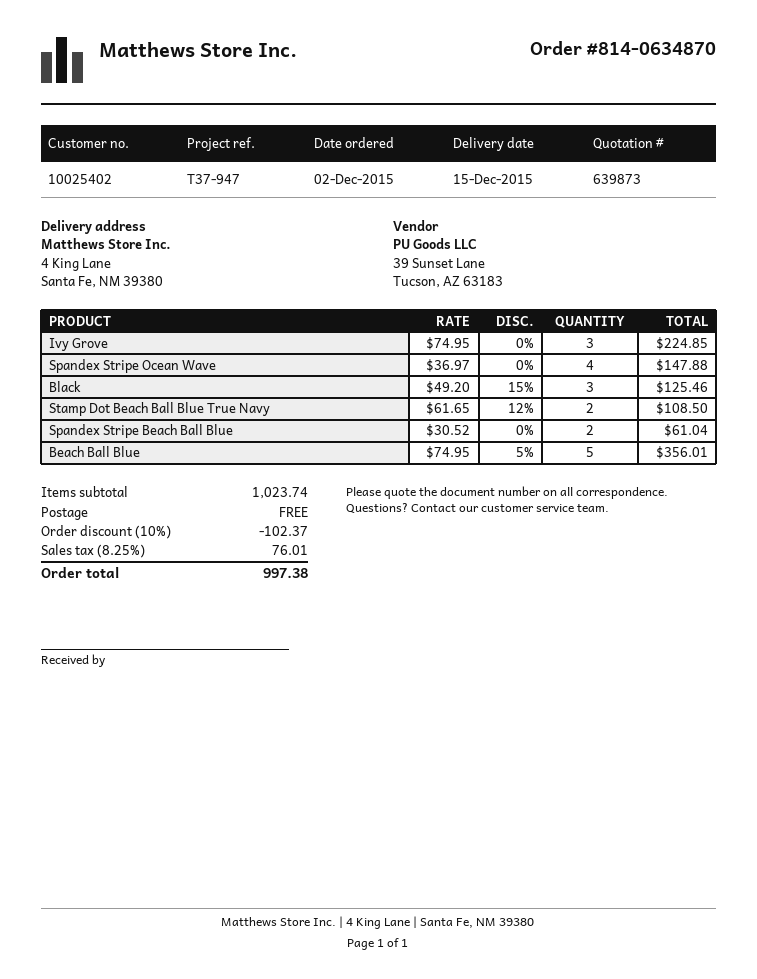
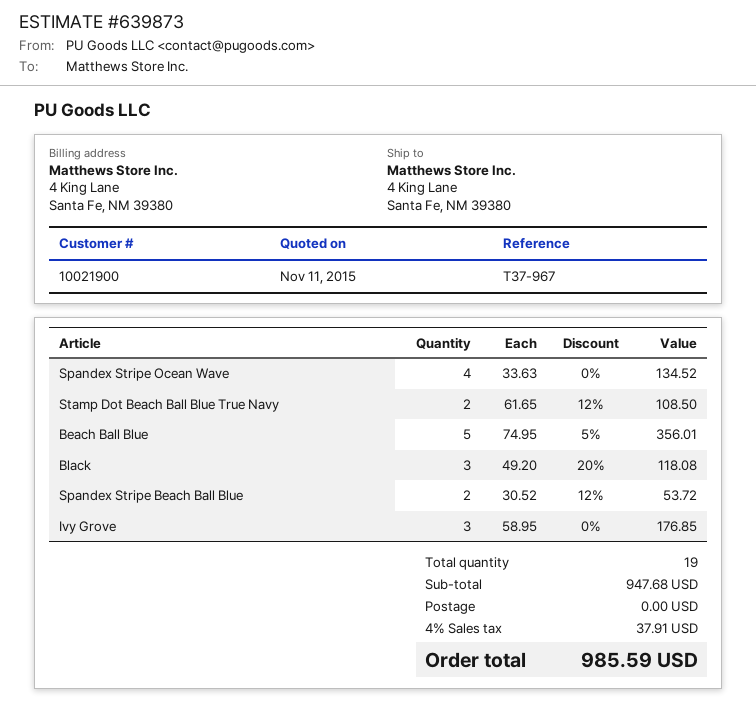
customer number: 10025402 -> 10021900
reference: T37-947 -> T37-967
Ivy Grove: 3 x 74.95 = 224.85 -> 3 x 58.95 = 176.85
Spandex Stripe Ocean Wave: 4 x 36.97 = 147.88 -> 4 x 33.63 = 134.52
Black: 3 x 49.20 - 15% = 125.46 -> 3 x 49.20 - 20% = 118.08
Spandex Stripe Beach Ball Blue: 2 x 30.52 = 61.04 -> 2 x 30.52 - 12% = 53.72
subtotal: 1023.74 -> 947.68
discount: 10% = 102.37 -> none
tax: 8.25% = 76.01 -> 4% = 37.91
total: 997.38 -> 985.59

